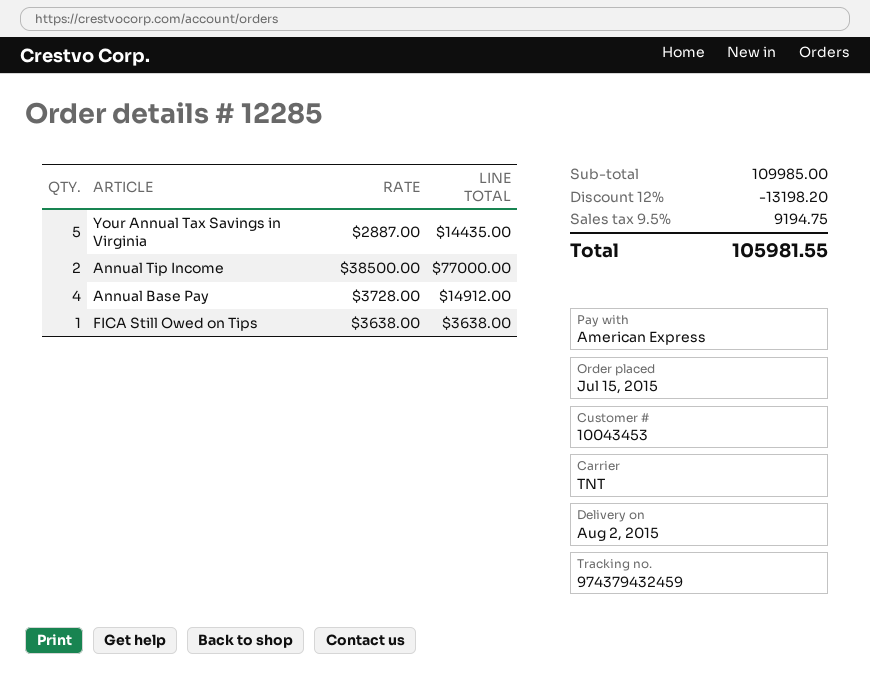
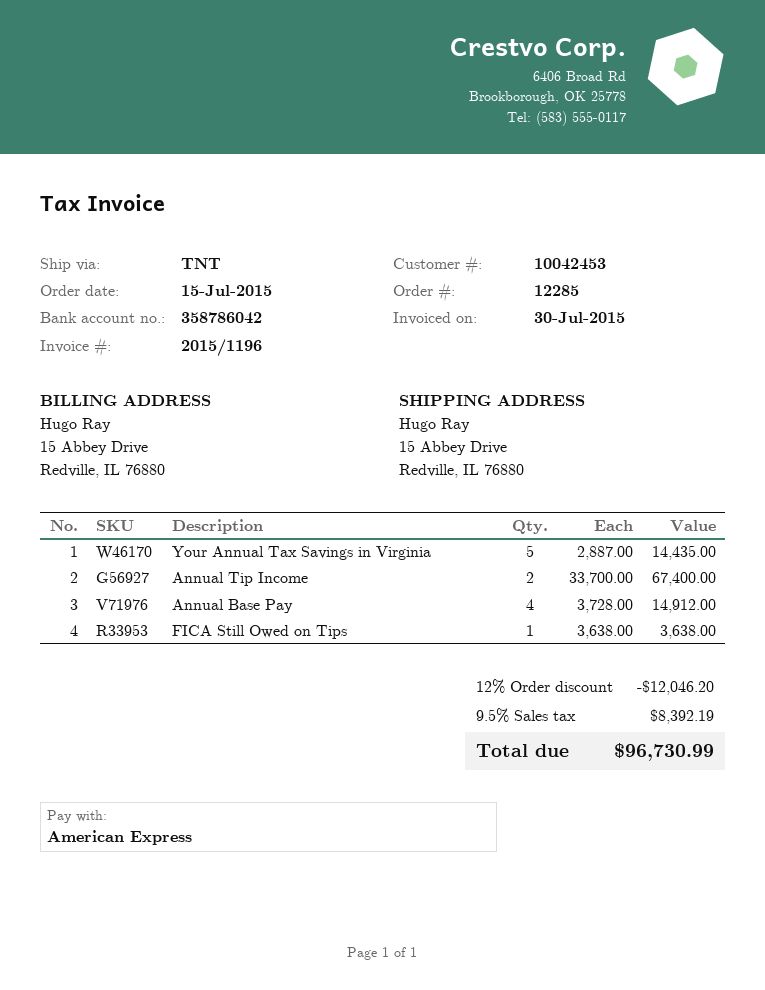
customer number: 10043453 -> 10042453
Annual Tip Income: 2 x 38500.00 = 77000.00 -> 2 x 33700.00 = 67400.00
discount: 12% = 13198.20 -> 12% = 12046.20
tax: 9.5% = 9194.75 -> 9.5% = 8392.19
total: 105981.55 -> 96730.99

